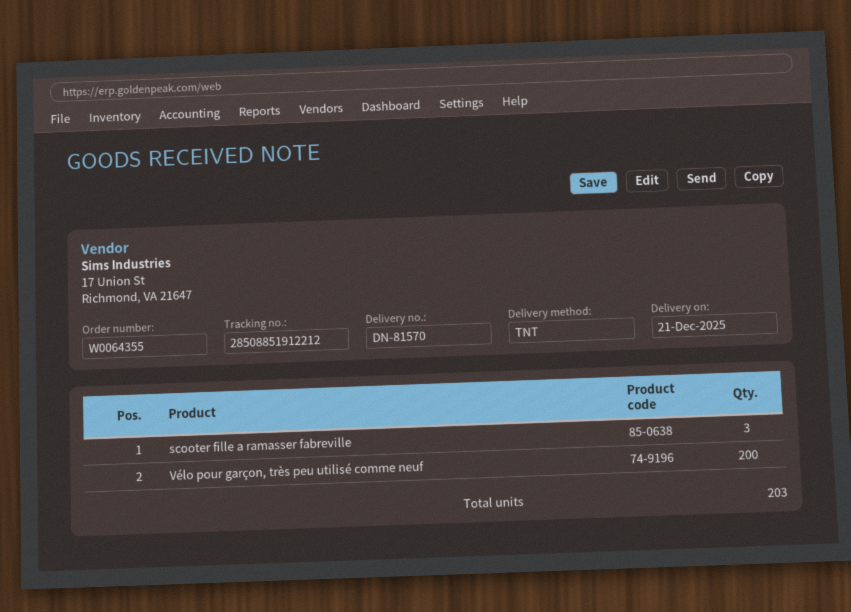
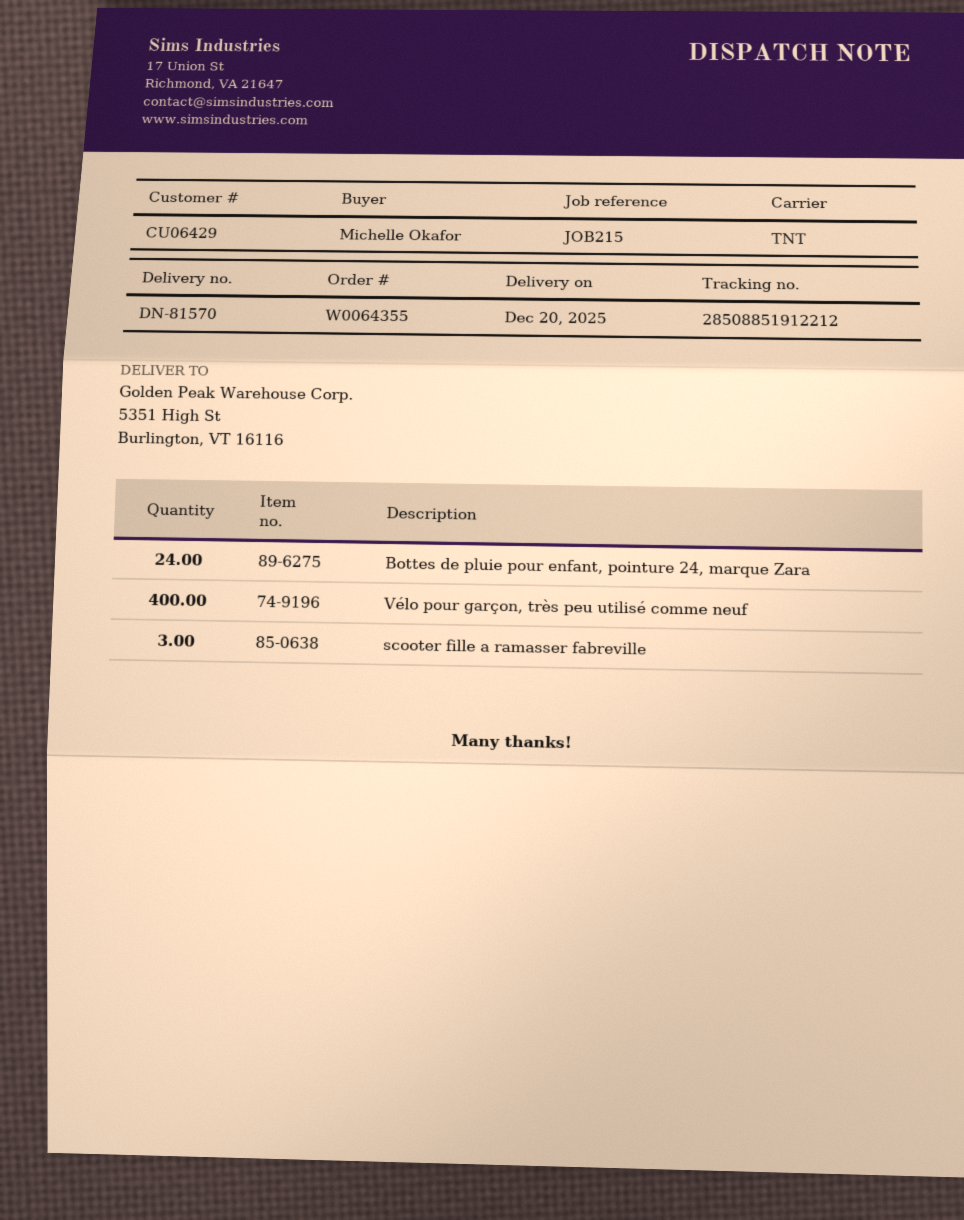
delivery date: 2025-12-21 -> 2025-12-20
Vélo pour garçon, très peu utilisé comme neuf: 200 -> 400
Bottes de pluie pour enfant, pointure 24, marque Zara: none -> 24

